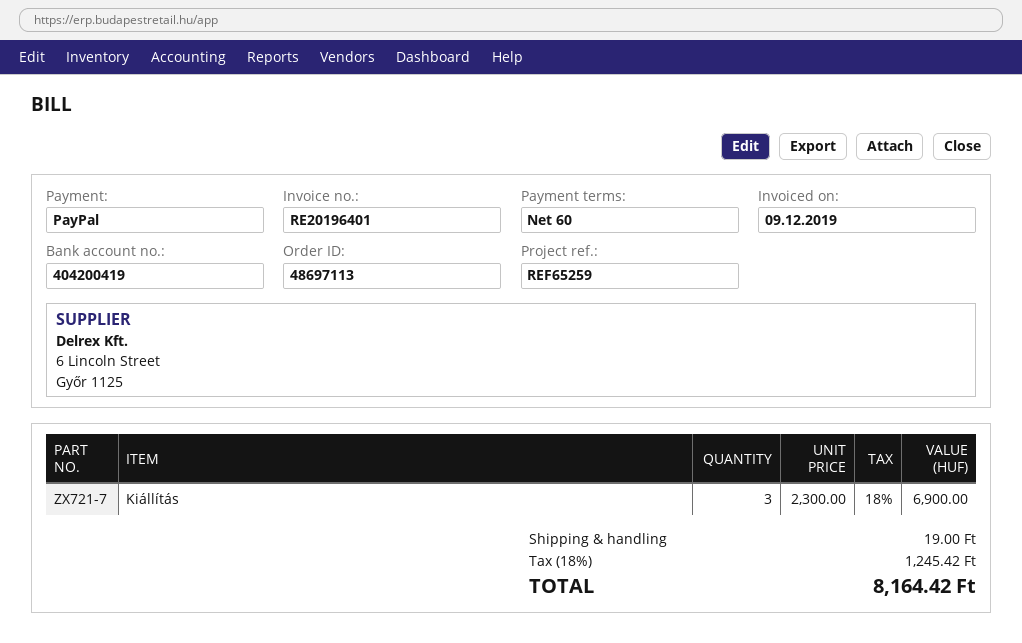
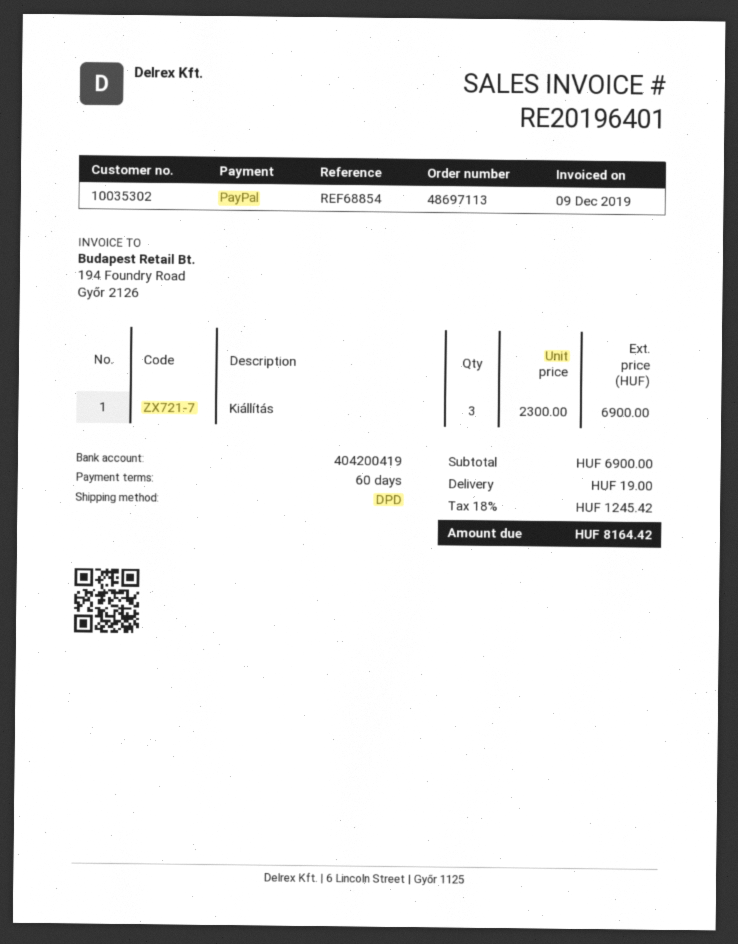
reference: REF65259 -> REF68854

